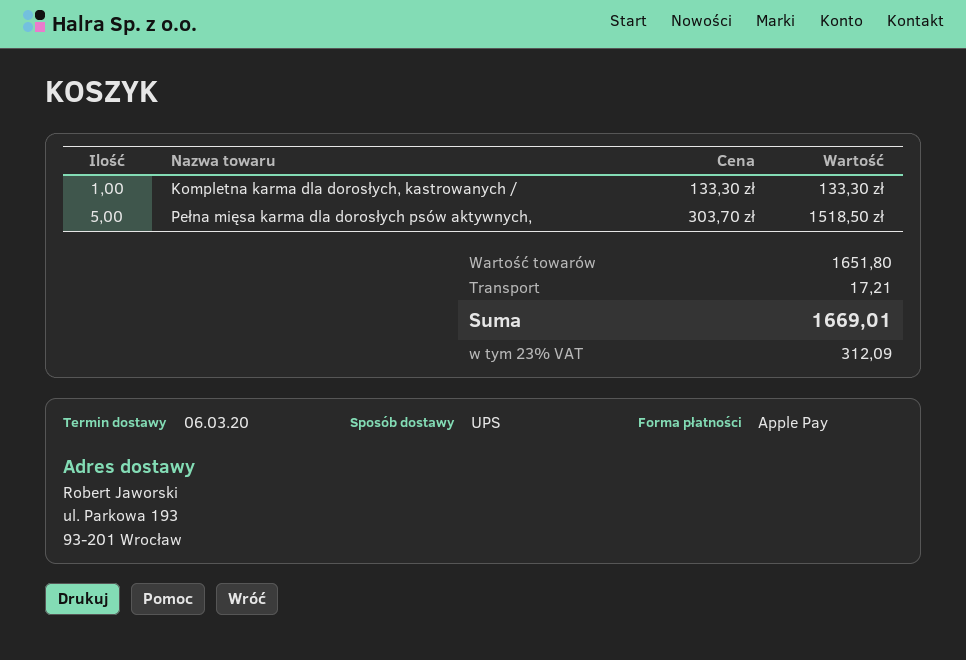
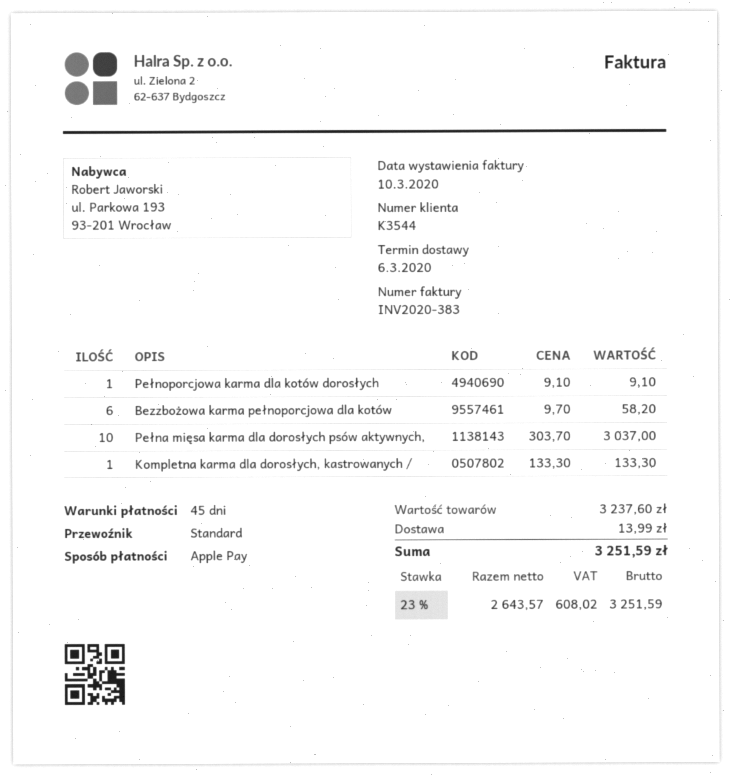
shipping method: UPS -> standard
Pełna mięsa karma dla dorosłych psów aktywnych,: 5 x 303.70 = 1518.50 -> 10 x 303.70 = 3037.00
Pełnoporcjowa karma dla kotów dorosłych: none -> 1 x 9.10 = 9.10
Bezzbożowa karma pełnoporcjowa dla kotów: none -> 6 x 9.70 = 58.20
subtotal: 1651.80 -> 3237.60
shipping: 17.21 -> 13.99
tax: 23% = 312.09 -> 23% = 608.02
total: 1669.01 -> 3251.59

